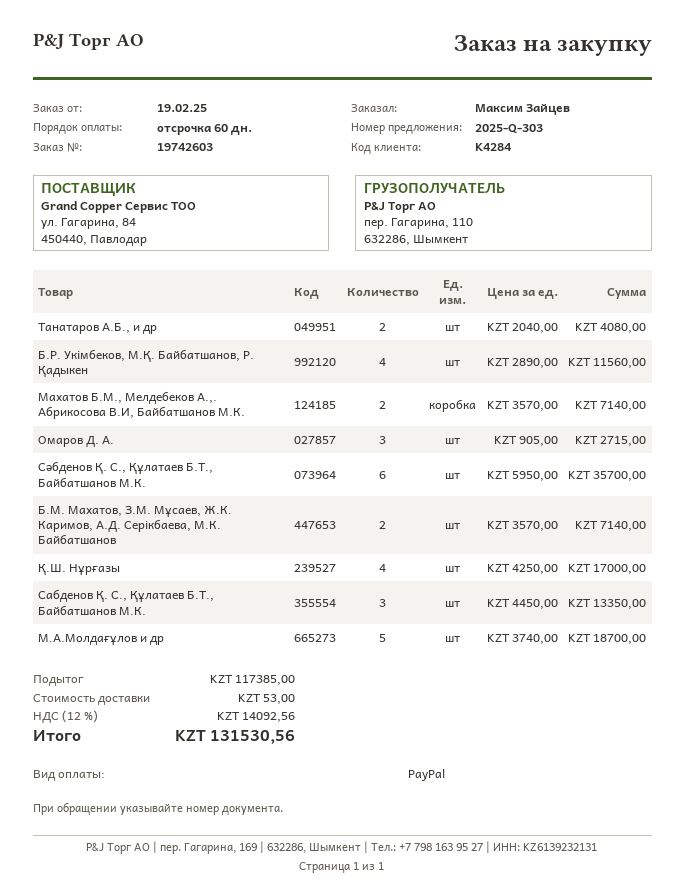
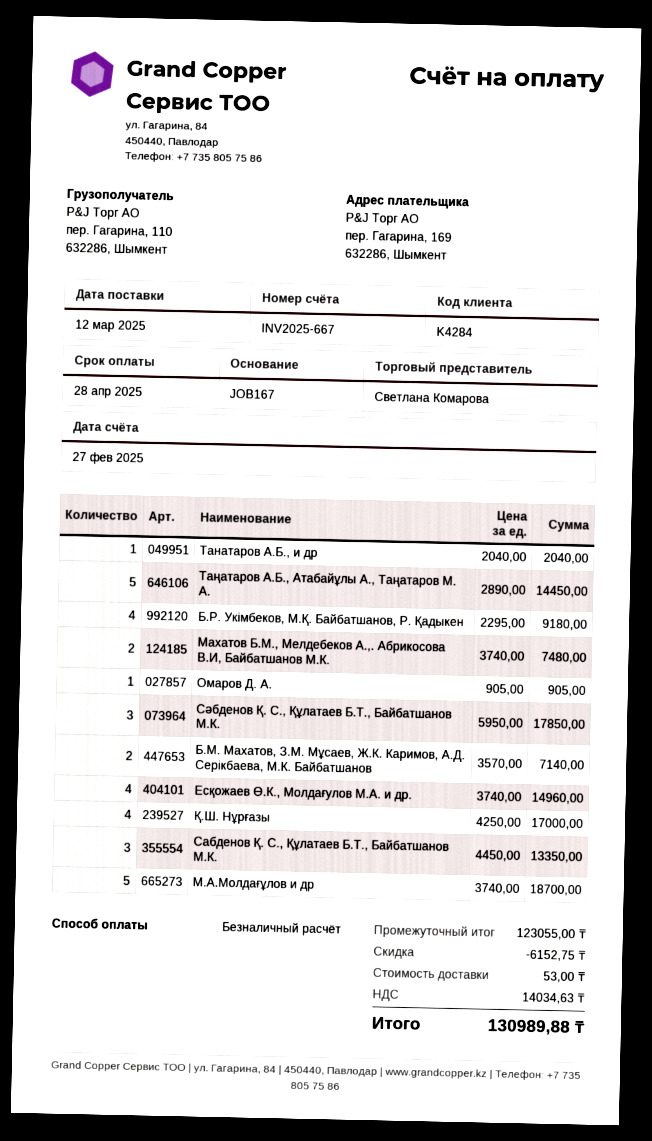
payment method: PayPal -> bank transfer
Танатаров А.Б., и др: 2 x 2040.00 = 4080.00 -> 1 x 2040.00 = 2040.00
Б.Р. Укімбеков, М.Қ. Байбатшанов, Р. Қадыкен: 4 x 2890.00 = 11560.00 -> 4 x 2295.00 = 9180.00
Махатов Б.М., Мелдебеков А.,. Абрикосова В.И, Байбатшанов М.К.: 2 x 3570.00 = 7140.00 -> 2 x 3740.00 = 7480.00
Омаров Д. А.: 3 x 905.00 = 2715.00 -> 1 x 905.00 = 905.00
Сəбденов Қ. С., Құлатаев Б.Т., Байбатшанов М.К.: 6 x 5950.00 = 35700.00 -> 3 x 5950.00 = 17850.00
Таңатаров А.Б., Атабайұлы А., Таңатаров М. А.: none -> 5 x 2890.00 = 14450.00
Есқожаев Ө.К., Молдағулов М.А. и др.: none -> 4 x 3740.00 = 14960.00
subtotal: 117385.00 -> 123055.00
discount: none -> 6152.75
tax: 14092.56 -> 14034.63
total: 131530.56 -> 130989.88

